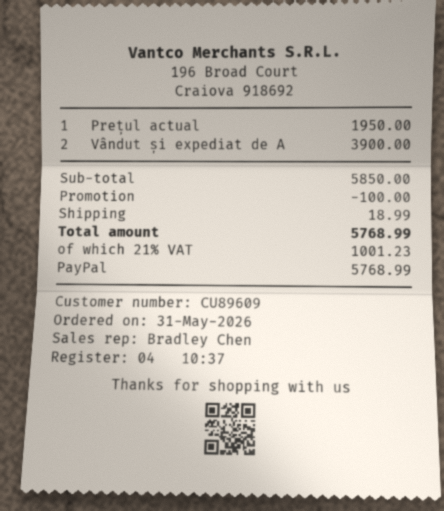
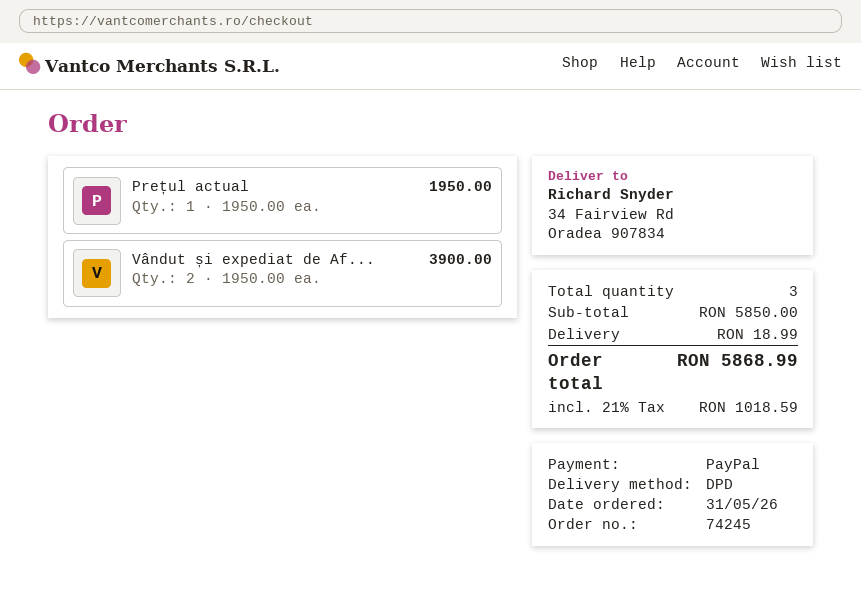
discount: 100.00 -> none
tax: 21% = 1001.23 -> 21% = 1018.59
total: 5768.99 -> 5868.99

